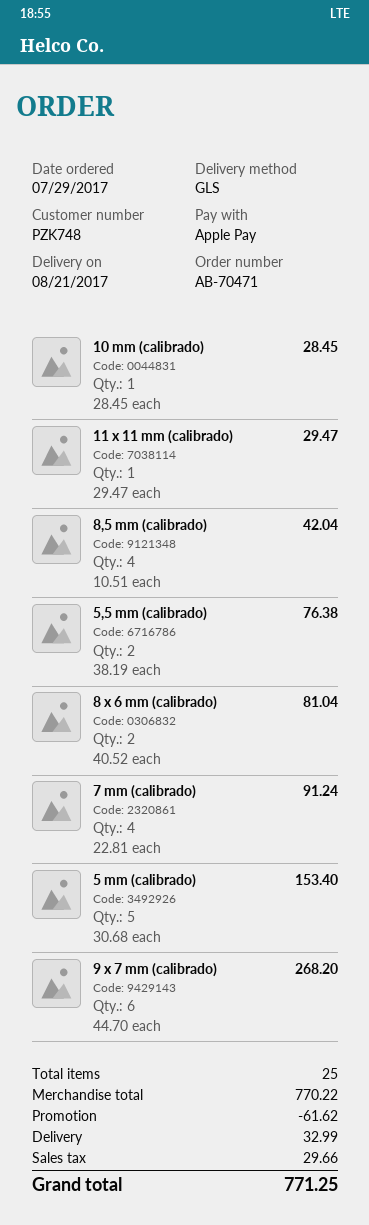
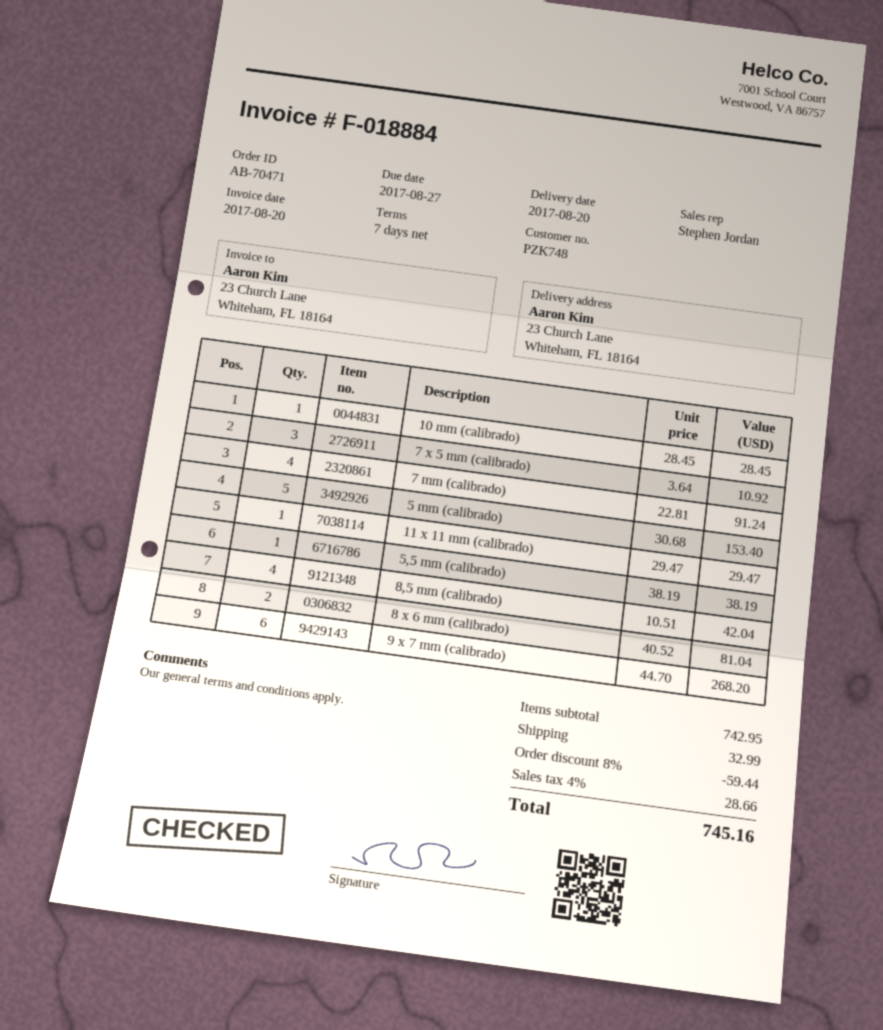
delivery date: 2017-08-21 -> 2017-08-20
5,5 mm (calibrado): 2 x 38.19 = 76.38 -> 1 x 38.19 = 38.19
7 x 5 mm (calibrado): none -> 3 x 3.64 = 10.92
subtotal: 770.22 -> 742.95
discount: 61.62 -> 59.44
tax: 29.66 -> 28.66
total: 771.25 -> 745.16

